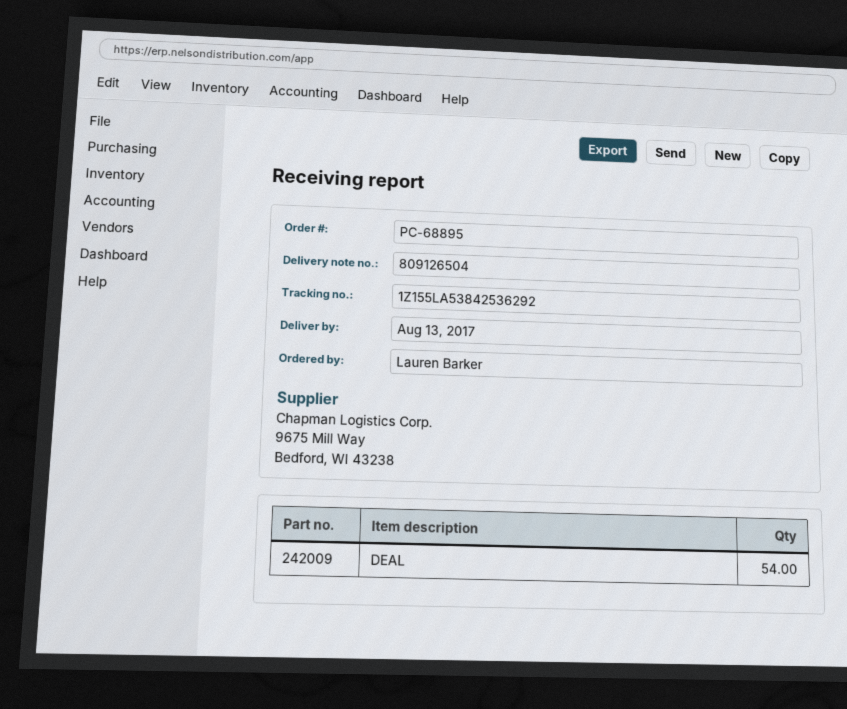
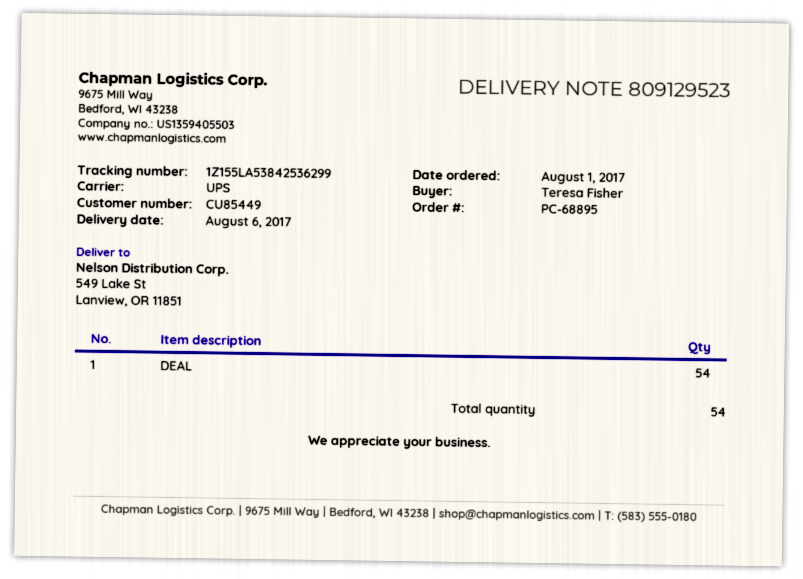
delivery note number: 809126504 -> 809129523
delivery date: 2017-08-13 -> 2017-08-06
ordered by: Lauren Barker -> Teresa Fisher
tracking number: 1Z155LA53842536292 -> 1Z155LA53842536299

